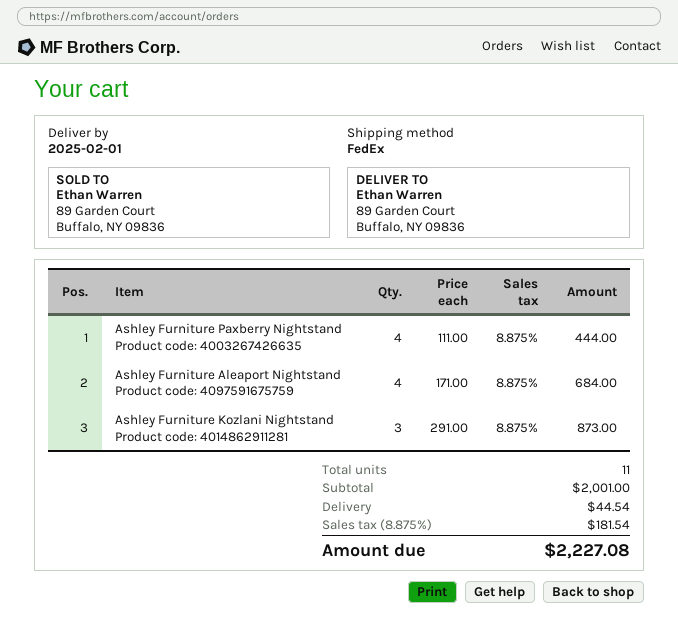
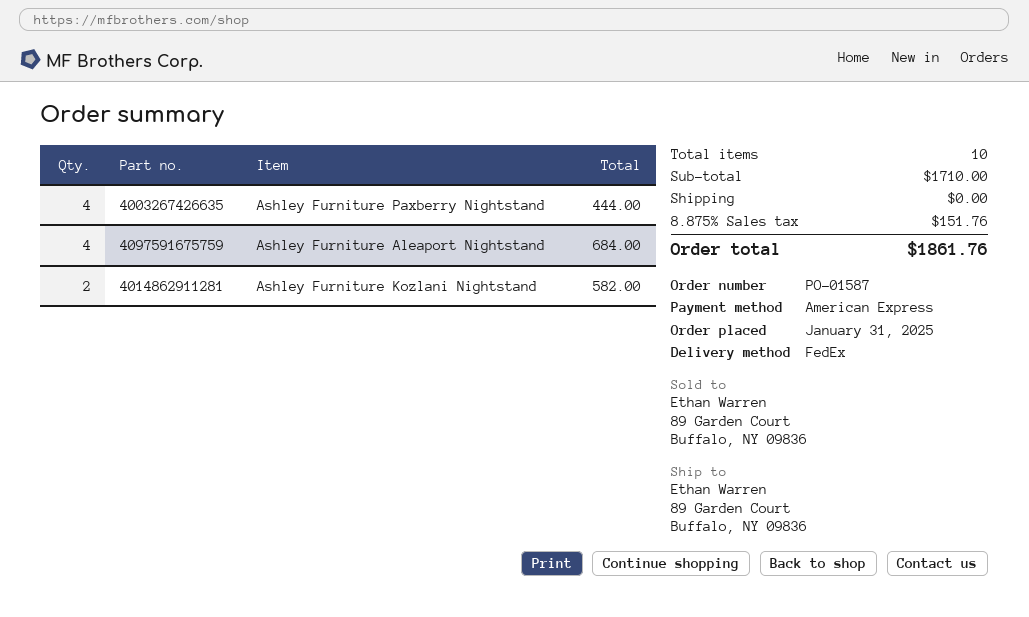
Ashley Furniture Kozlani Nightstand: 3 for 873.00 -> 2 for 582.00
total quantity: 11 -> 10
subtotal: 2001.00 -> 1710.00
shipping: 44.54 -> 0.00
tax: 8.875% = 181.54 -> 8.875% = 151.76
total: 2227.08 -> 1861.76

